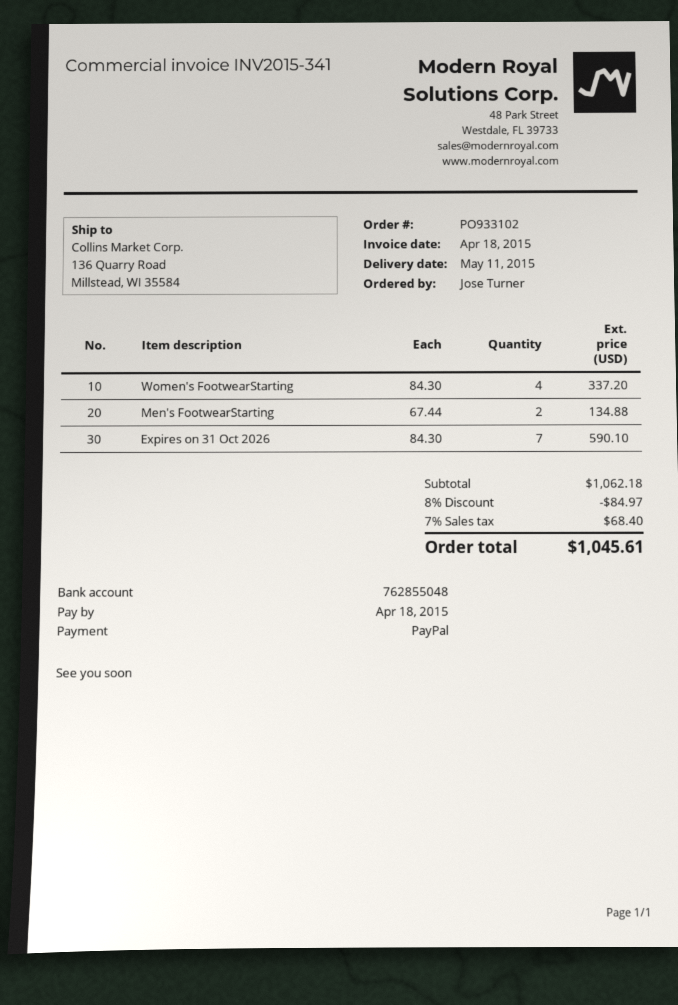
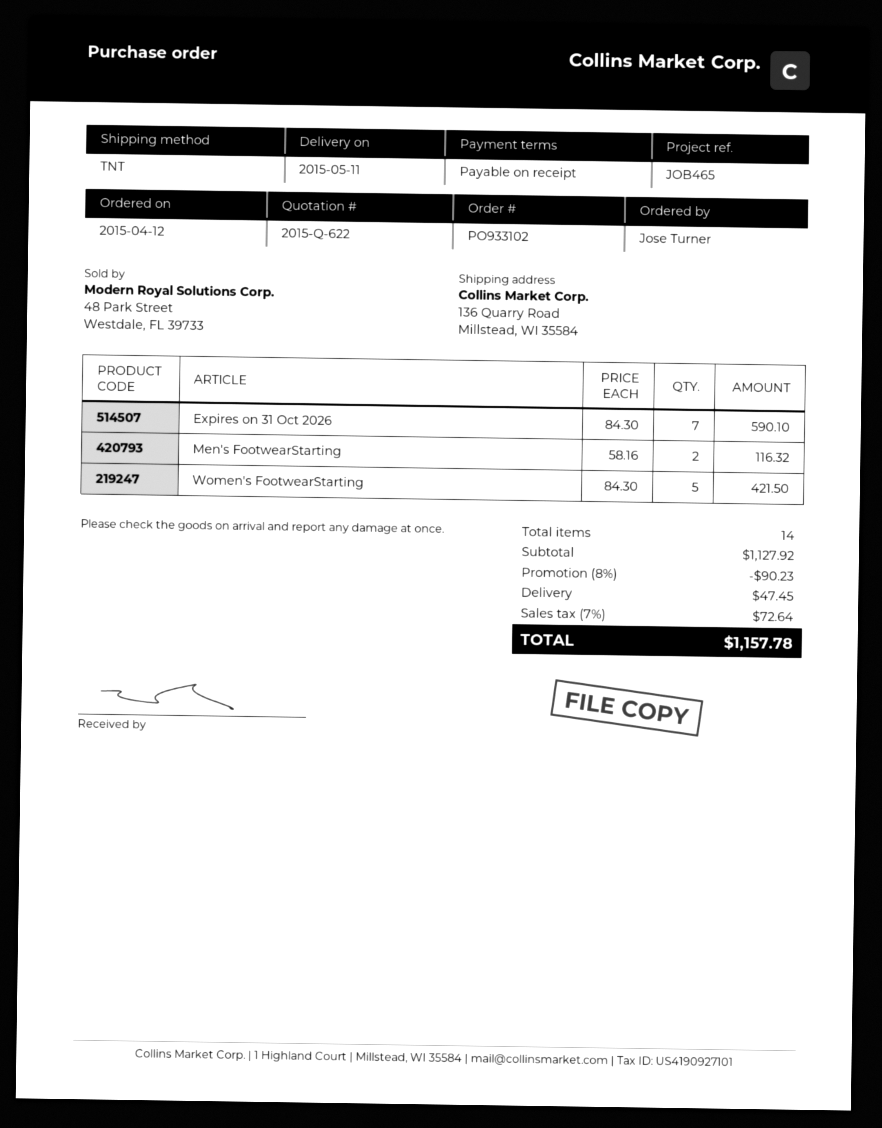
Women's FootwearStarting: 4 x 84.30 = 337.20 -> 5 x 84.30 = 421.50
Men's FootwearStarting: 2 x 67.44 = 134.88 -> 2 x 58.16 = 116.32
subtotal: 1062.18 -> 1127.92
discount: 8% = 84.97 -> 8% = 90.23
shipping: none -> 47.45
tax: 7% = 68.40 -> 7% = 72.64
total: 1045.61 -> 1157.78

